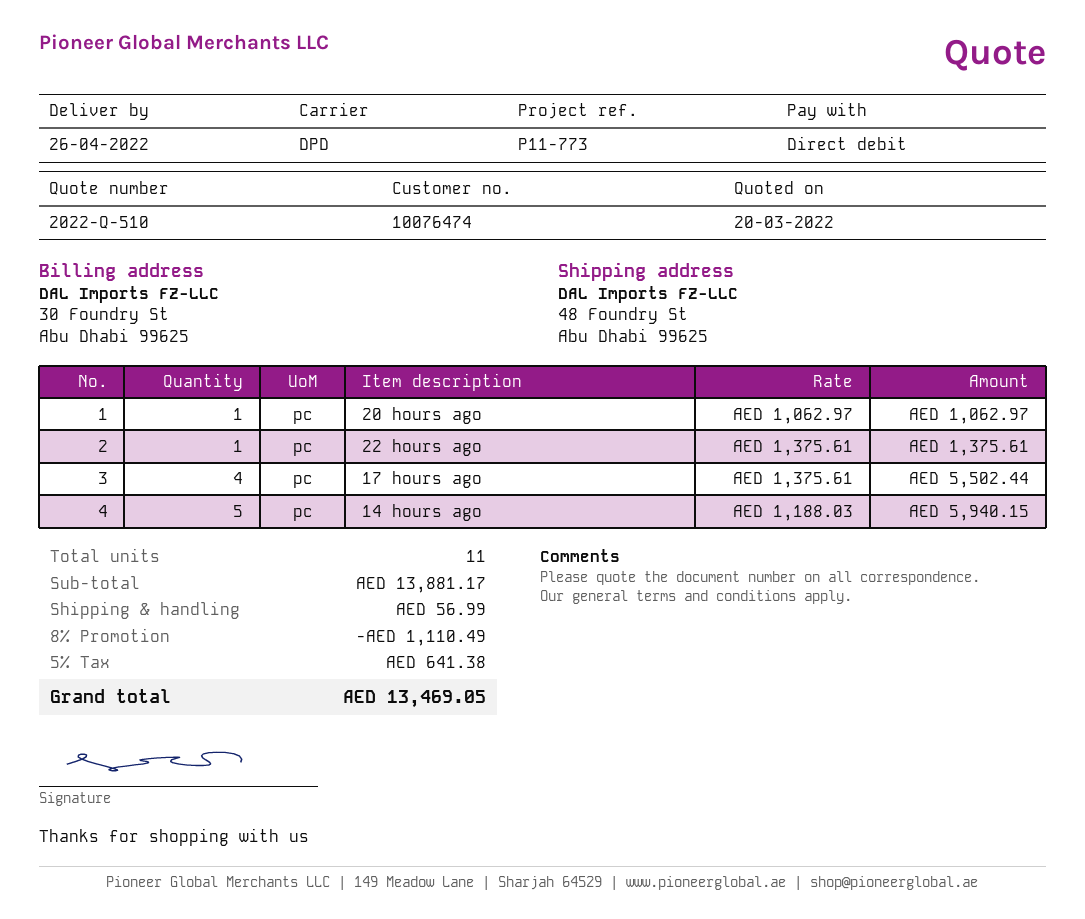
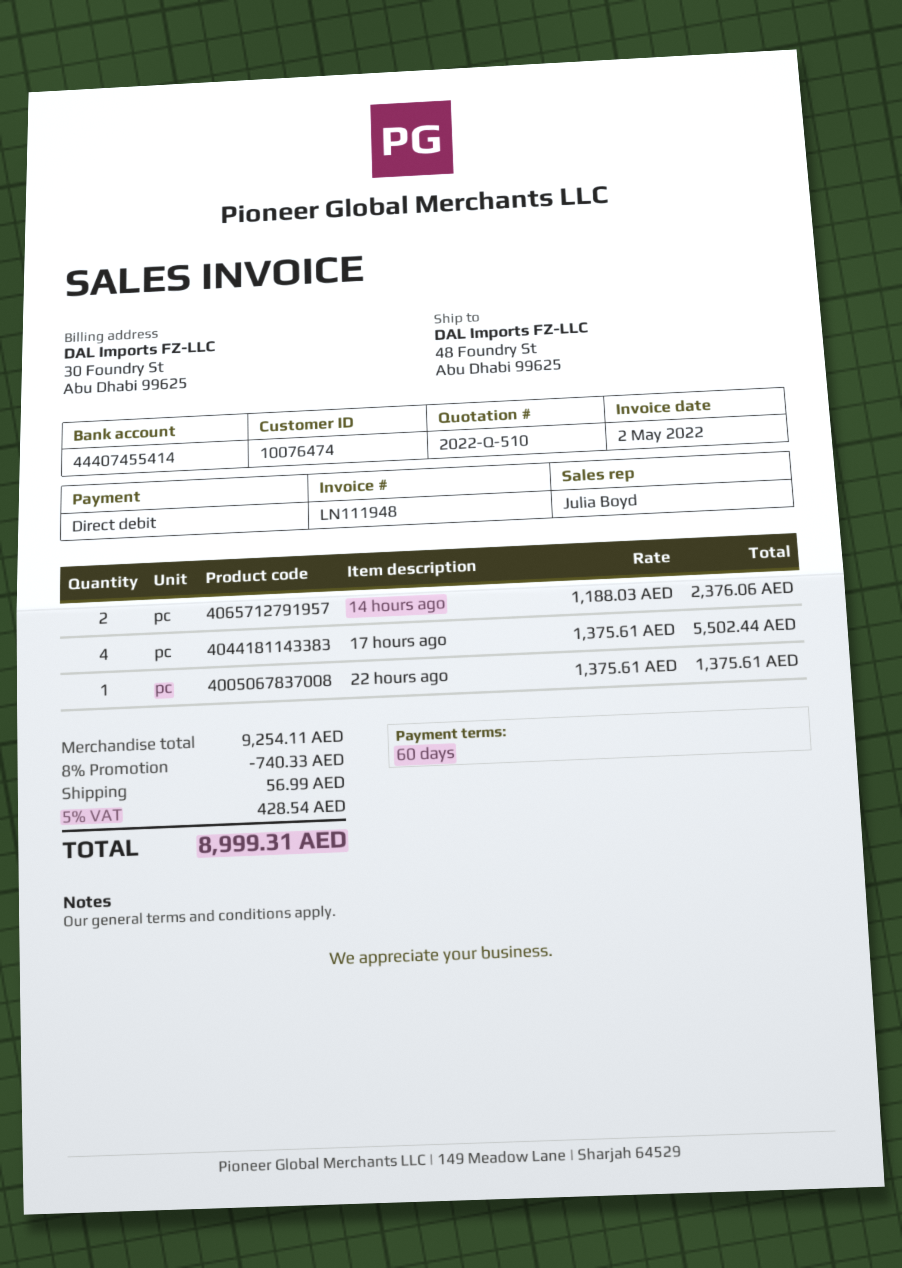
20 hours ago: 1 x 1062.97 = 1062.97 -> none
14 hours ago: 5 x 1188.03 = 5940.15 -> 2 x 1188.03 = 2376.06
subtotal: 13881.17 -> 9254.11
discount: 8% = 1110.49 -> 8% = 740.33
tax: 5% = 641.38 -> 5% = 428.54
total: 13469.05 -> 8999.31

